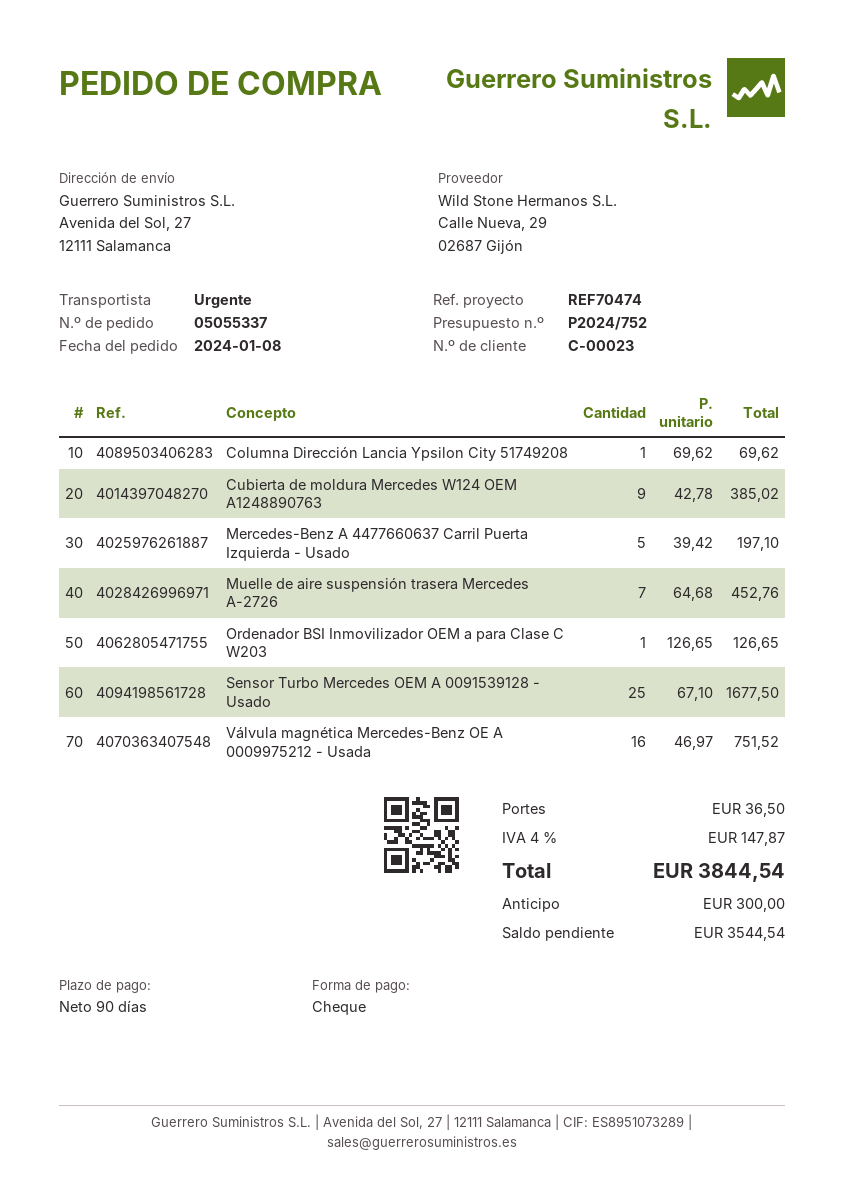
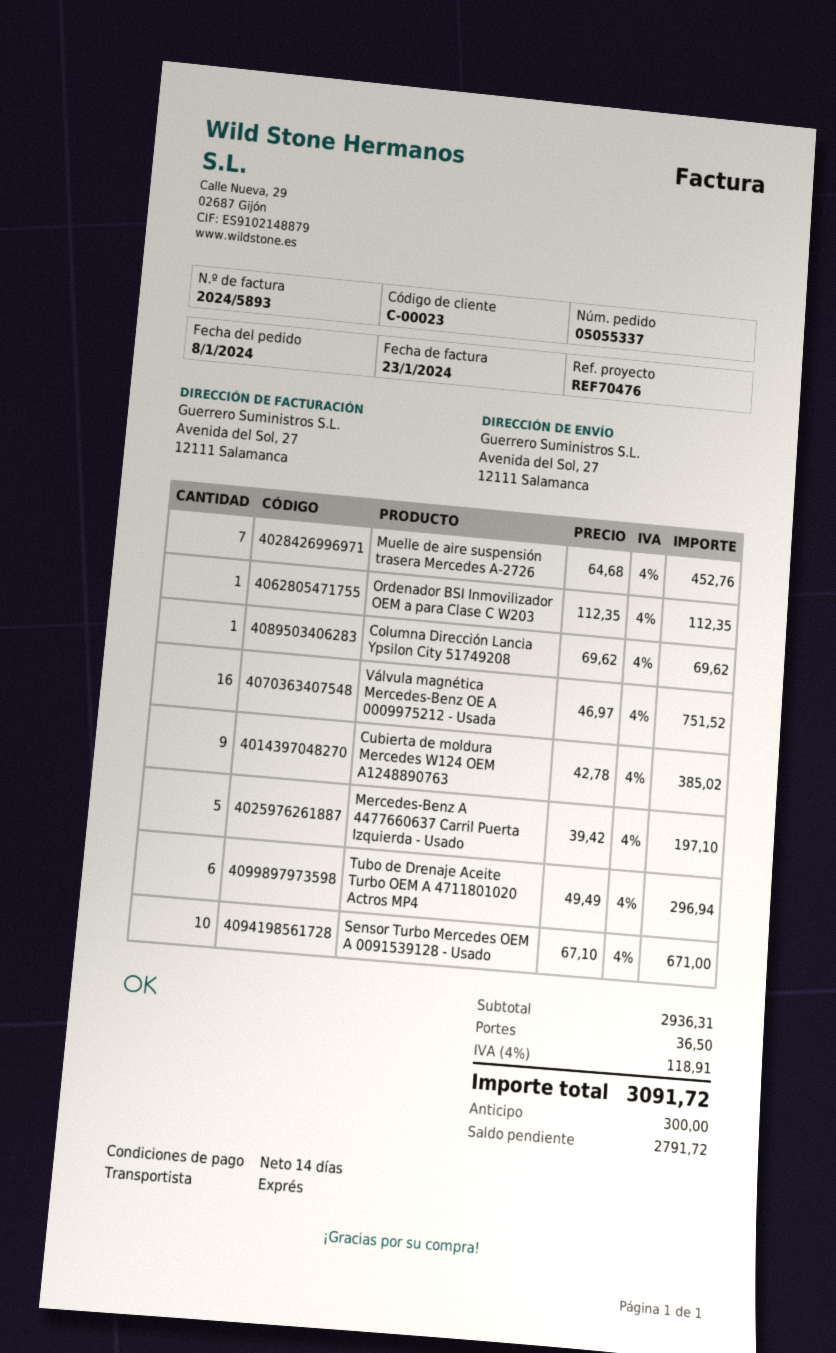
payment terms: 90 days -> 14 days
reference: REF70474 -> REF70476
Ordenador BSI Inmovilizador OEM a para Clase C W203: 1 x 126.65 = 126.65 -> 1 x 112.35 = 112.35
Sensor Turbo Mercedes OEM A 0091539128 - Usado: 25 x 67.10 = 1677.50 -> 10 x 67.10 = 671.00
Tubo de Drenaje Aceite Turbo OEM A 4711801020 Actros MP4: none -> 6 x 49.49 = 296.94
tax: 4% = 147.87 -> 4% = 118.91
total: 3844.54 -> 3091.72
balance: 3544.54 -> 2791.72

